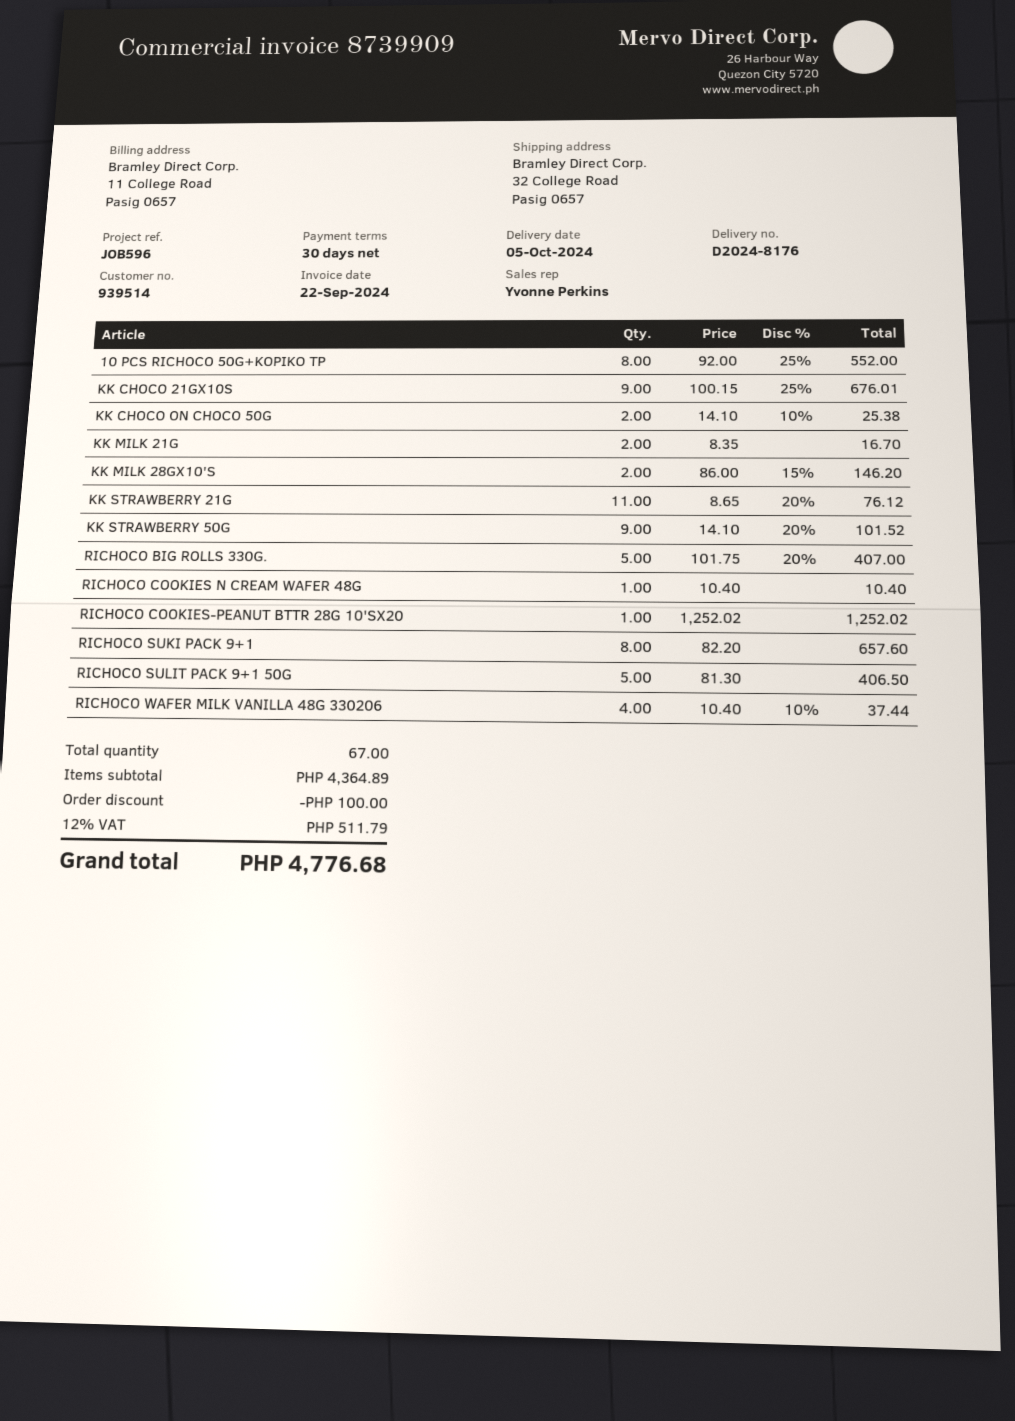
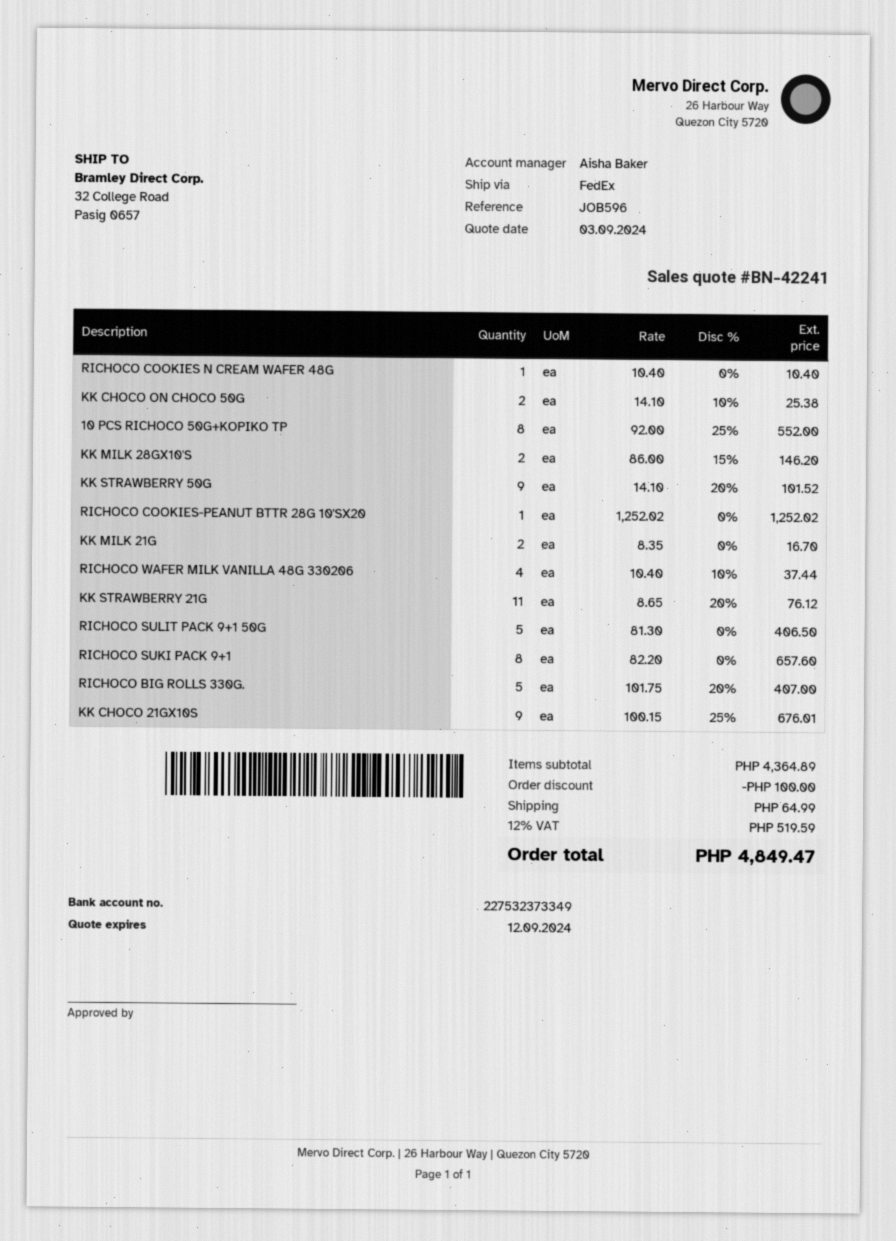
sales rep: Yvonne Perkins -> Aisha Baker
shipping: none -> 64.99
tax: 12% = 511.79 -> 12% = 519.59
total: 4776.68 -> 4849.47

